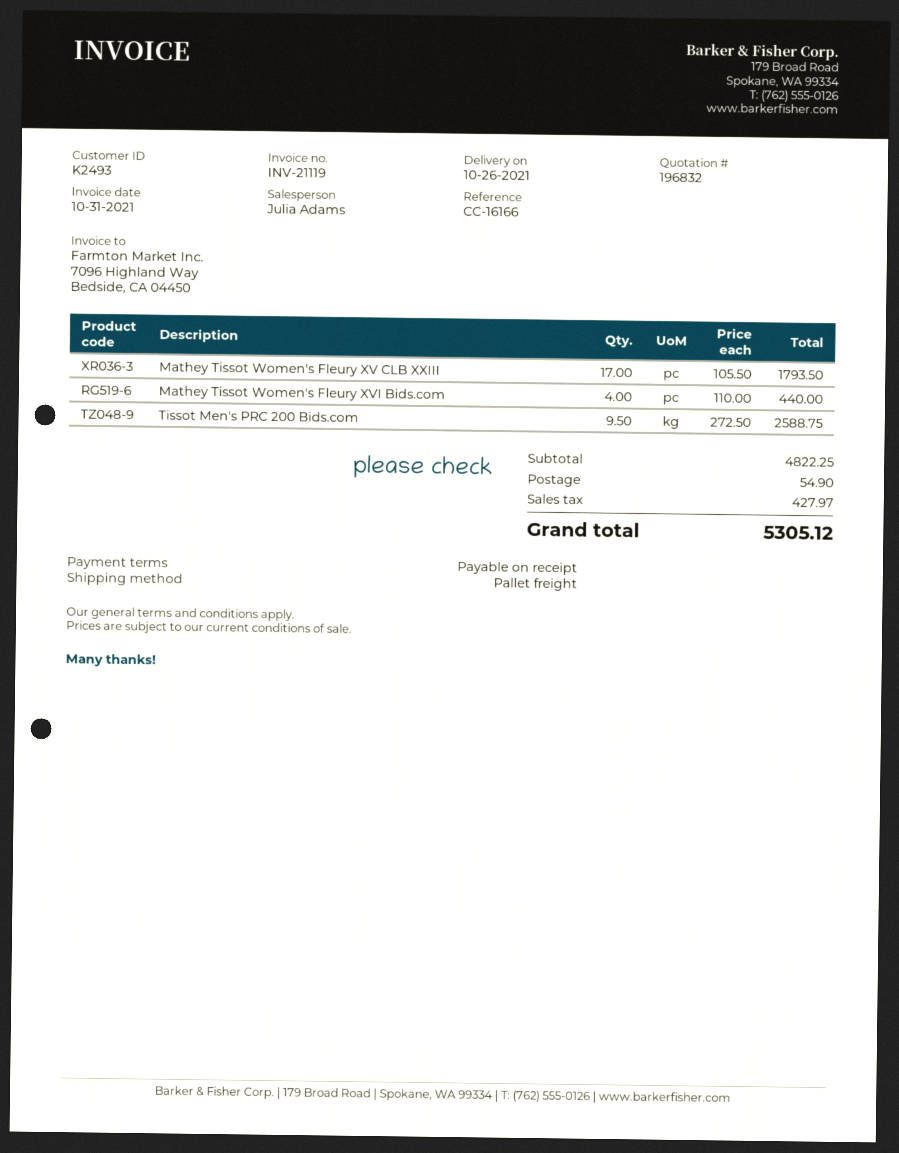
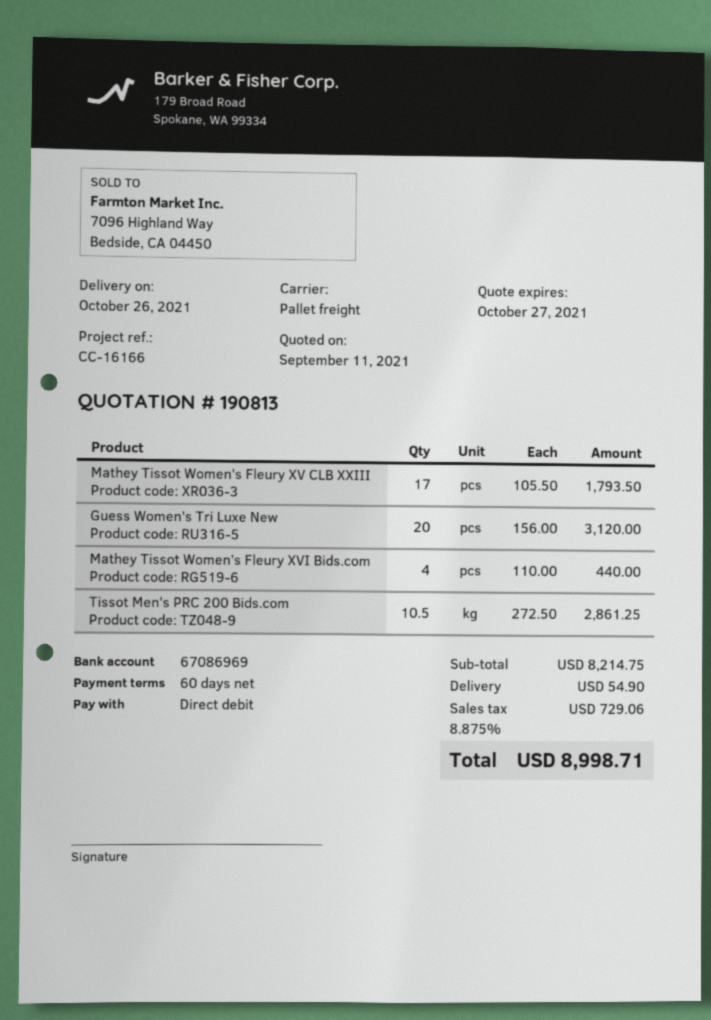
quote number: 196832 -> 190813
payment terms: on receipt -> 60 days
Tissot Men's PRC 200 Bids.com: 9.5 x 272.50 = 2588.75 -> 10.5 x 272.50 = 2861.25
Guess Women's Tri Luxe New: none -> 20 x 156.00 = 3120.00
subtotal: 4822.25 -> 8214.75
tax: 427.97 -> 729.06
total: 5305.12 -> 8998.71

